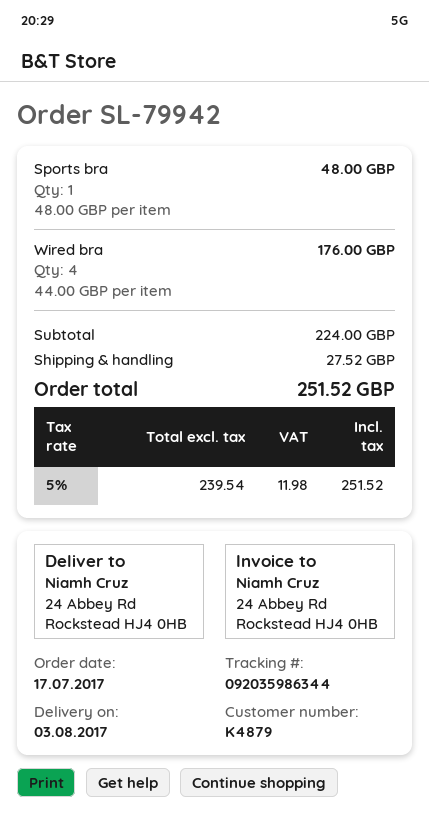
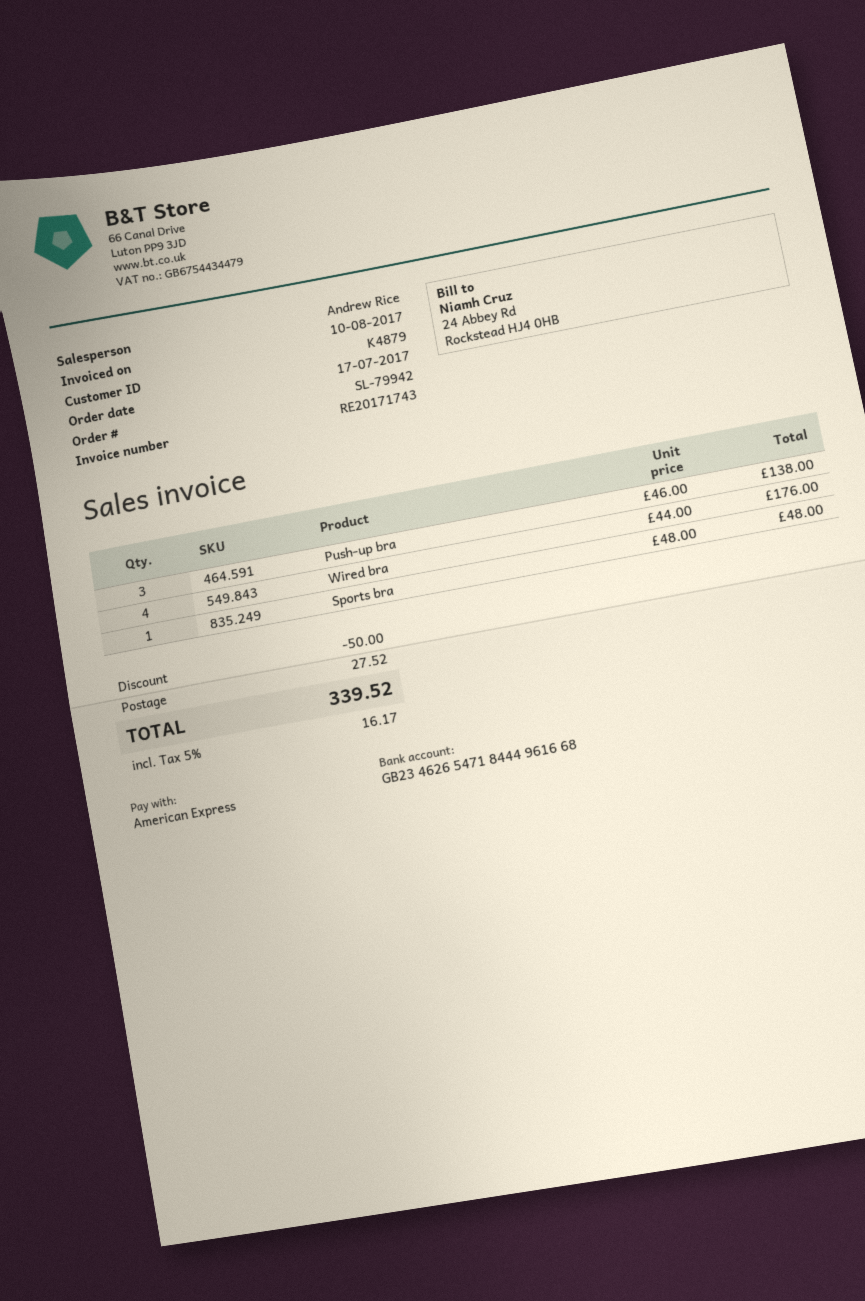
Push-up bra: none -> 3 x 46.00 = 138.00
discount: none -> 50.00
tax: 5% = 11.98 -> 5% = 16.17
total: 251.52 -> 339.52

